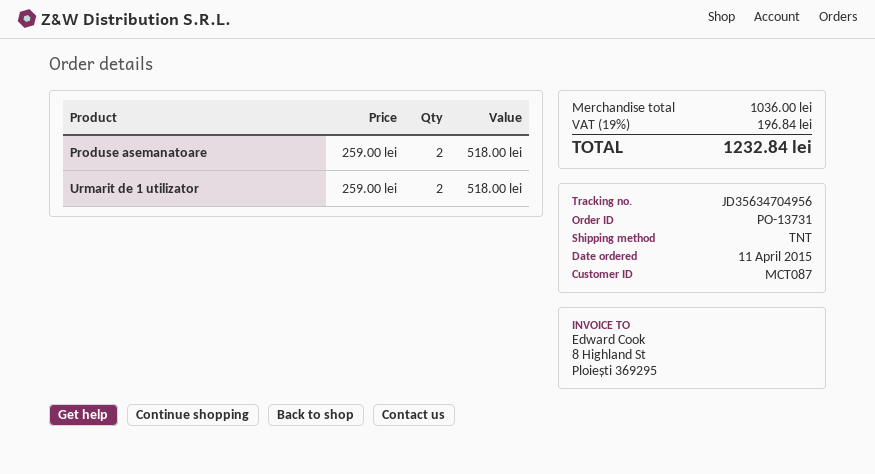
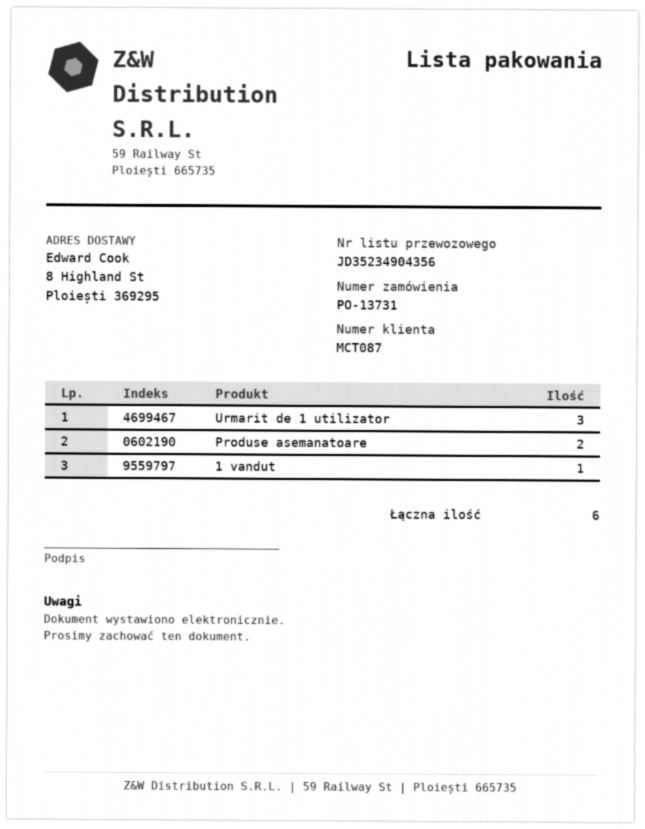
tracking number: JD35634704956 -> JD35234904356
Urmarit de 1 utilizator: 2 -> 3
1 vandut: none -> 1

